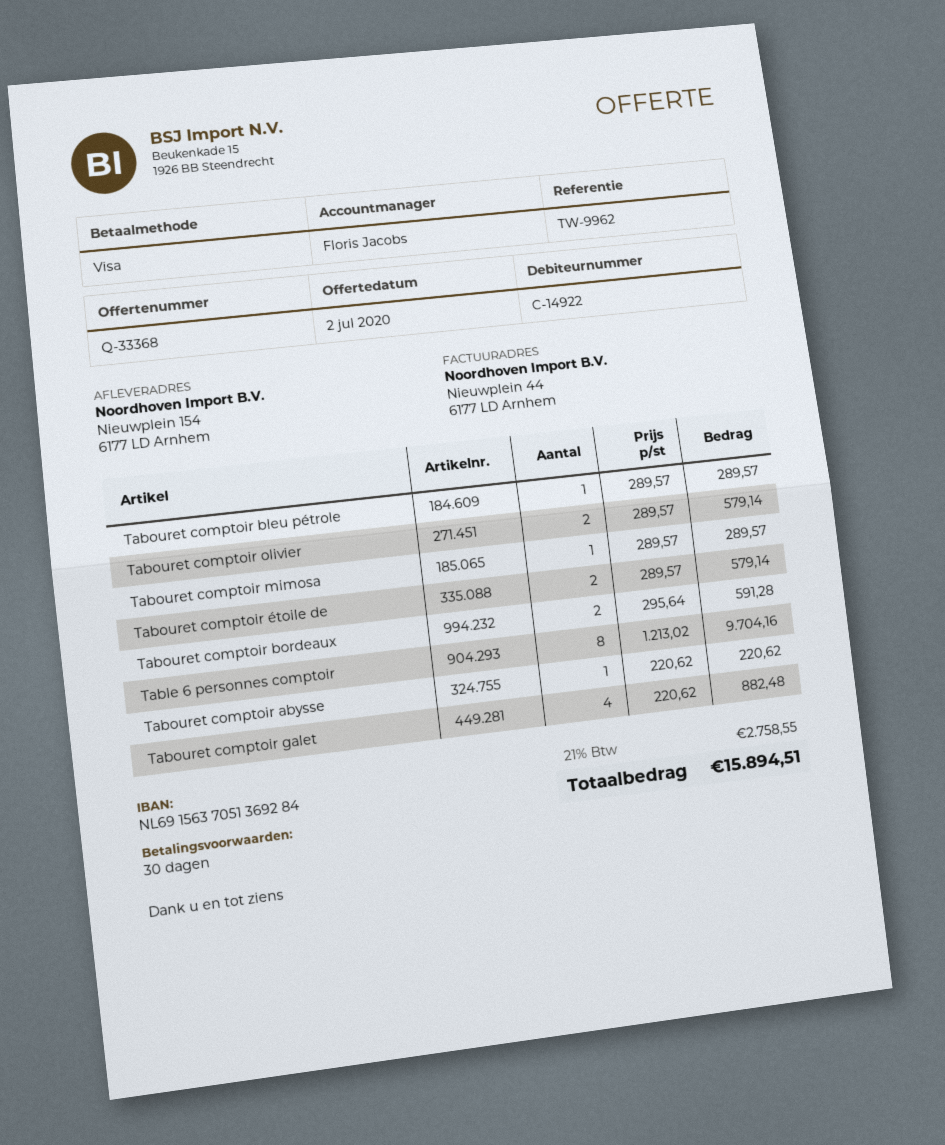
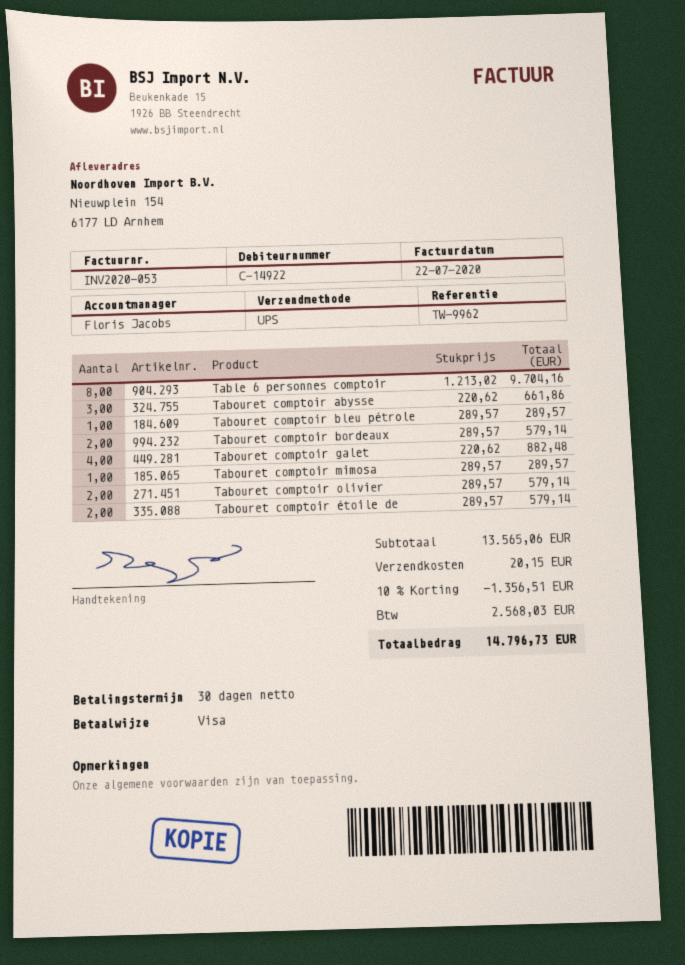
Tabouret comptoir bordeaux: 2 x 295.64 = 591.28 -> 2 x 289.57 = 579.14
Tabouret comptoir abysse: 1 x 220.62 = 220.62 -> 3 x 220.62 = 661.86
discount: none -> 10% = 1356.51
shipping: none -> 20.15
tax: 2758.55 -> 2568.03
total: 15894.51 -> 14796.73

